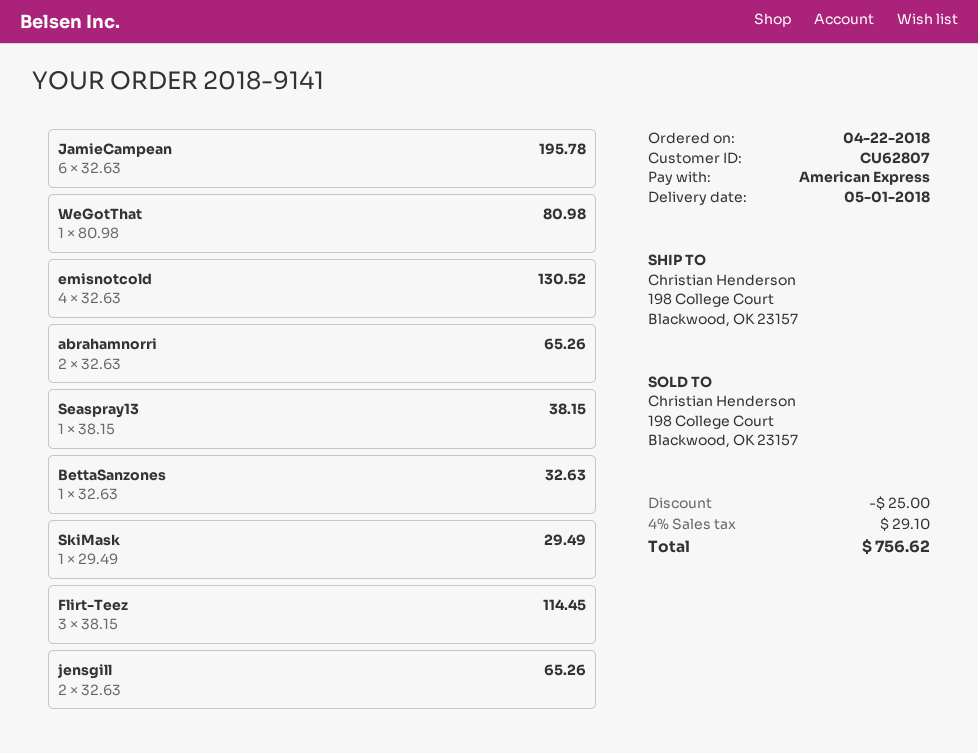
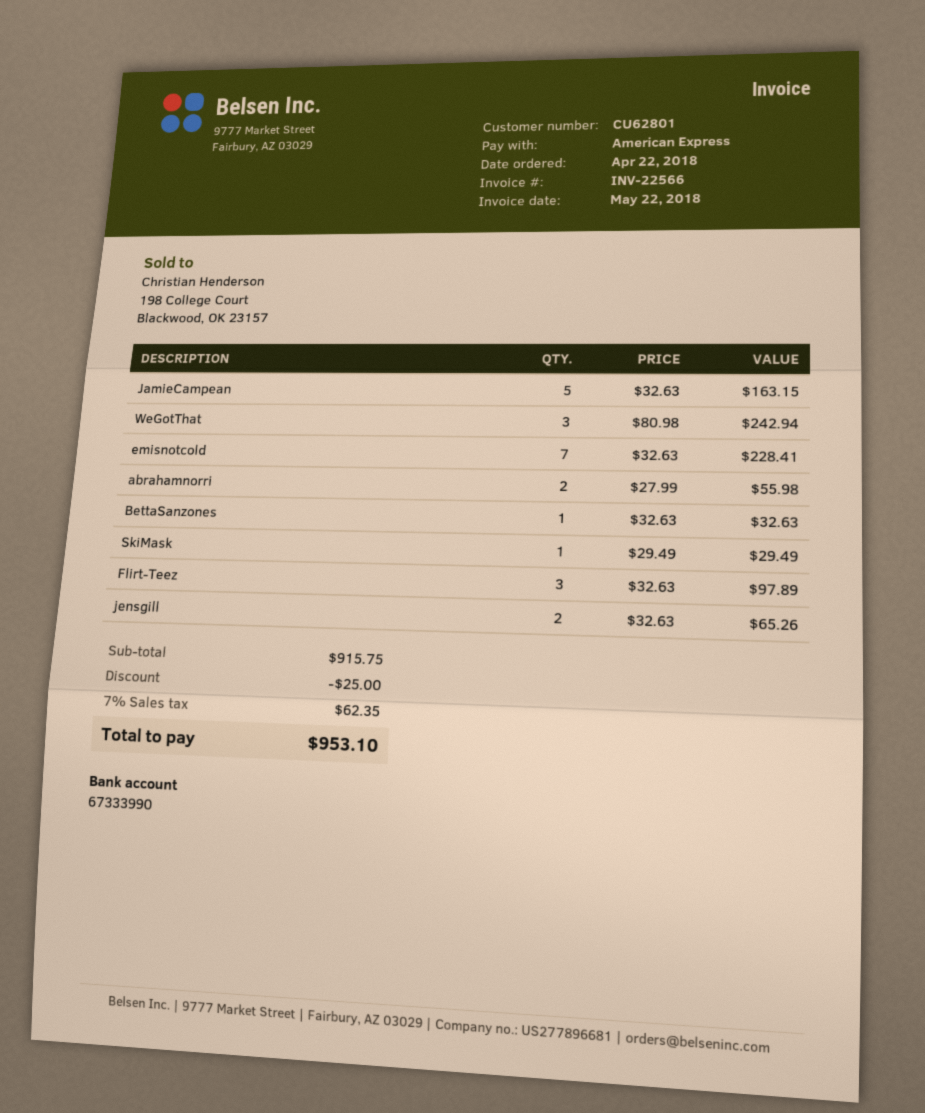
customer number: CU62807 -> CU62801
JamieCampean: 6 x 32.63 = 195.78 -> 5 x 32.63 = 163.15
WeGotThat: 1 x 80.98 = 80.98 -> 3 x 80.98 = 242.94
emisnotcold: 4 x 32.63 = 130.52 -> 7 x 32.63 = 228.41
abrahamnorri: 2 x 32.63 = 65.26 -> 2 x 27.99 = 55.98
Seaspray13: 1 x 38.15 = 38.15 -> none
Flirt-Teez: 3 x 38.15 = 114.45 -> 3 x 32.63 = 97.89
tax: 4% = 29.10 -> 7% = 62.35
total: 756.62 -> 953.10

